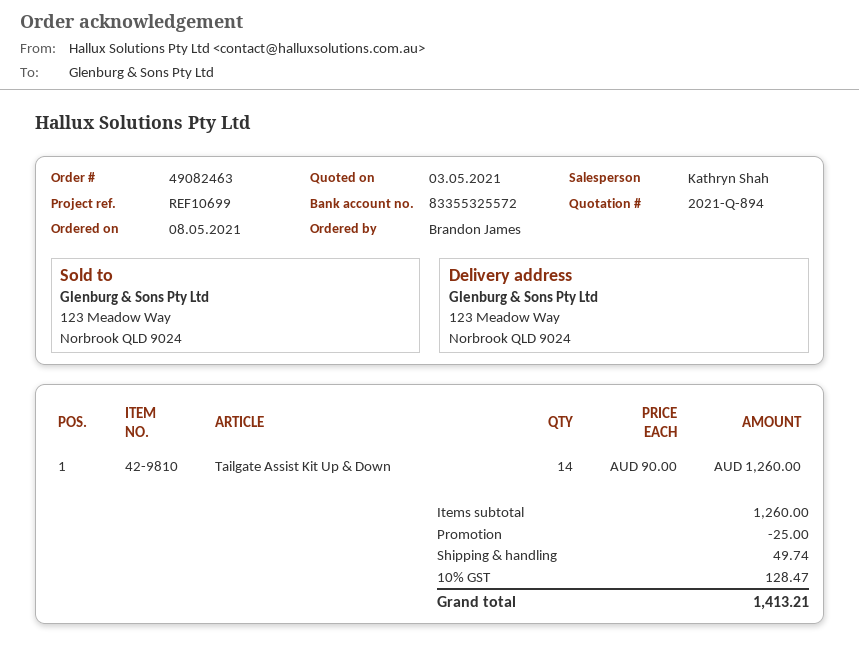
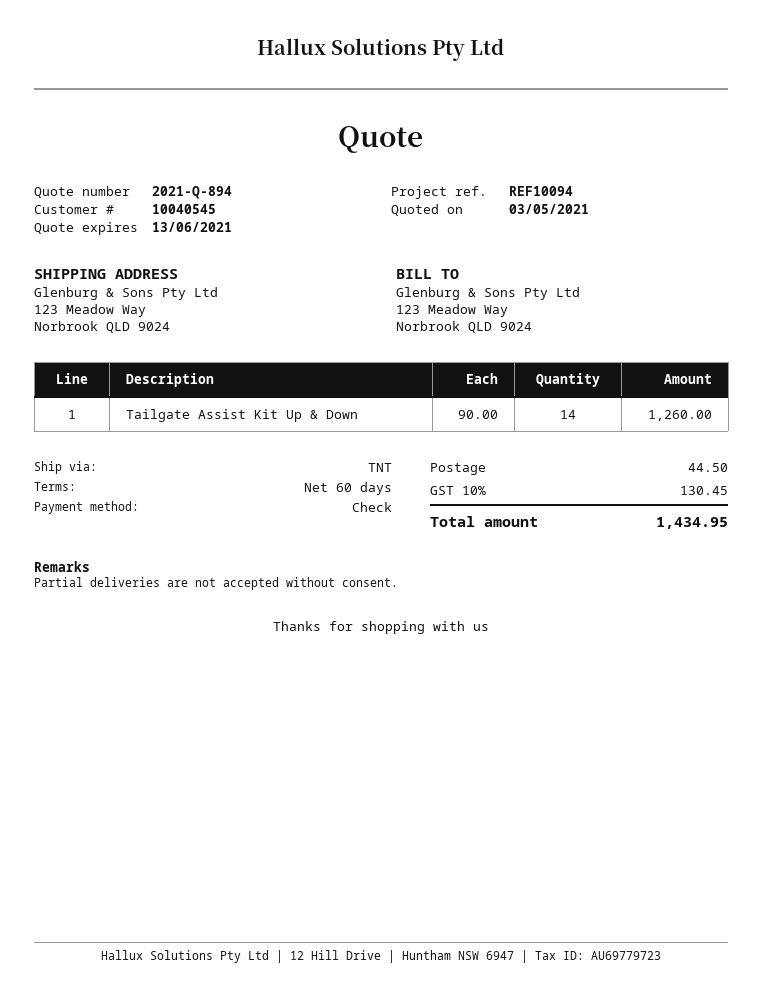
reference: REF10699 -> REF10094
discount: 25.00 -> none
shipping: 49.74 -> 44.50
tax: 10% = 128.47 -> 10% = 130.45
total: 1413.21 -> 1434.95

